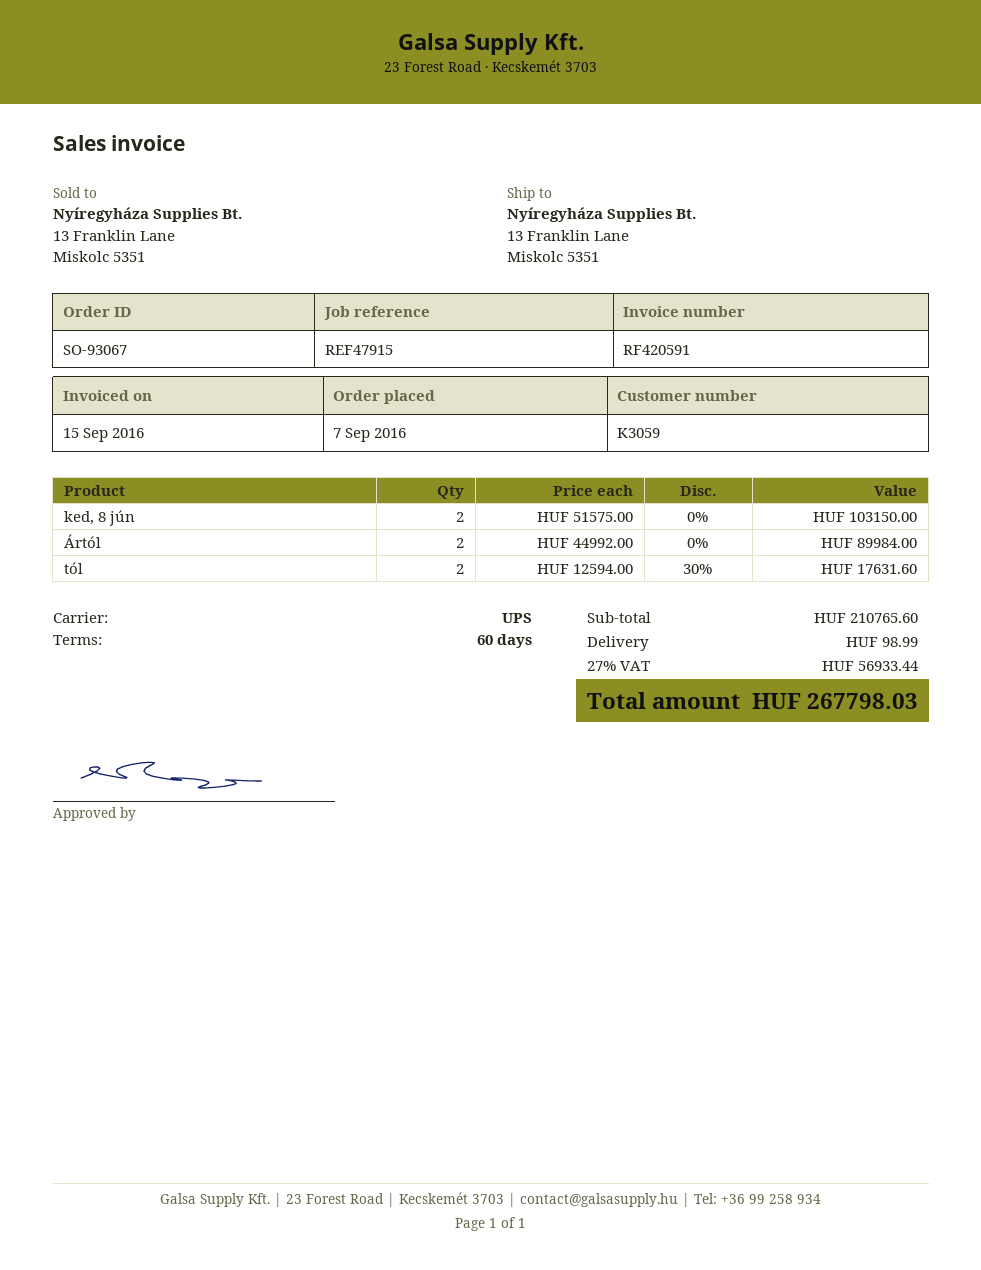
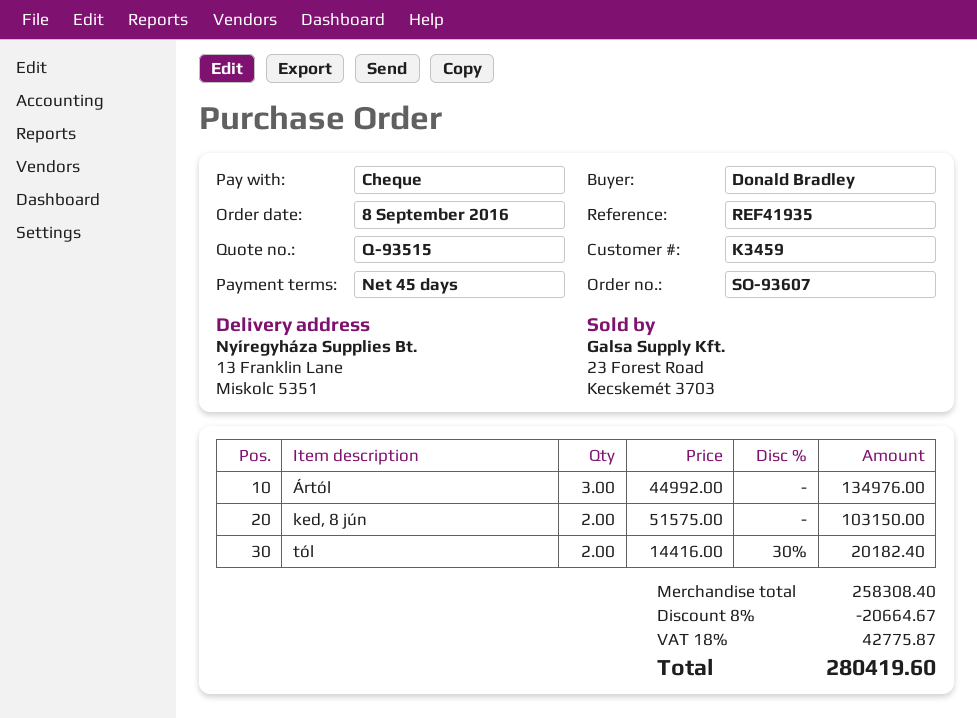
order number: SO-93067 -> SO-93607
order date: 2016-09-07 -> 2016-09-08
payment terms: 60 days -> 45 days
customer number: K3059 -> K3459
reference: REF47915 -> REF41935
Ártól: 2 x 44992.00 = 89984.00 -> 3 x 44992.00 = 134976.00
tól: 2 x 12594.00 - 30% = 17631.60 -> 2 x 14416.00 - 30% = 20182.40
subtotal: 210765.60 -> 258308.40
discount: none -> 8% = 20664.67
shipping: 98.99 -> none
tax: 27% = 56933.44 -> 18% = 42775.87
total: 267798.03 -> 280419.60

